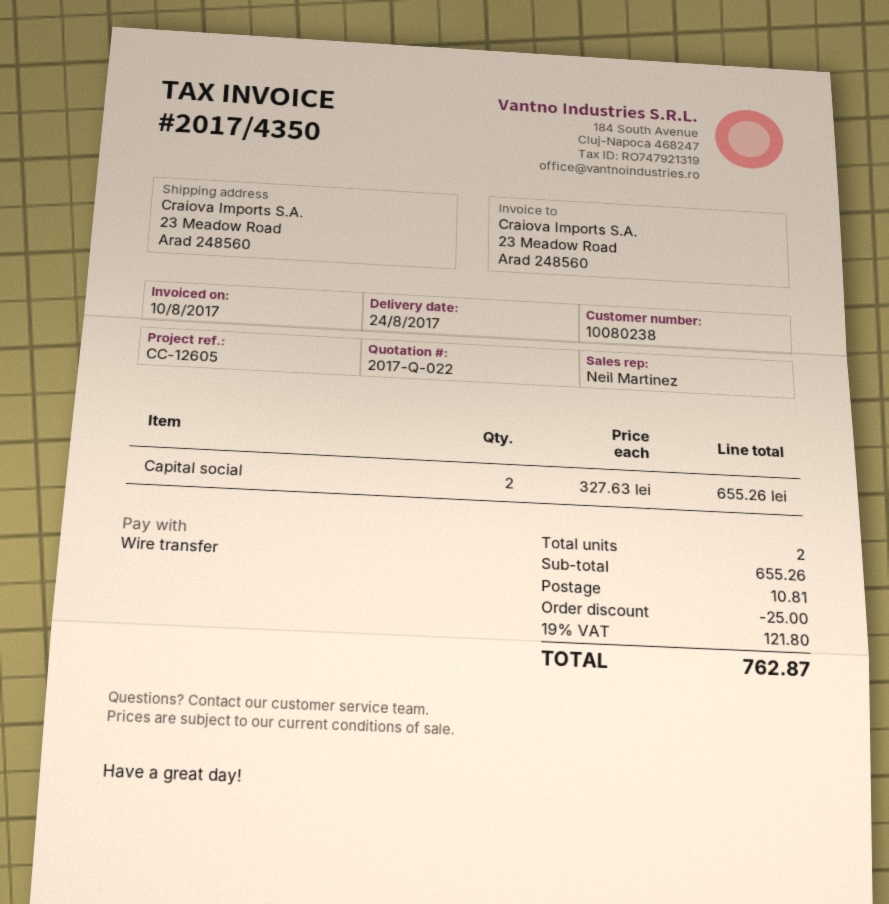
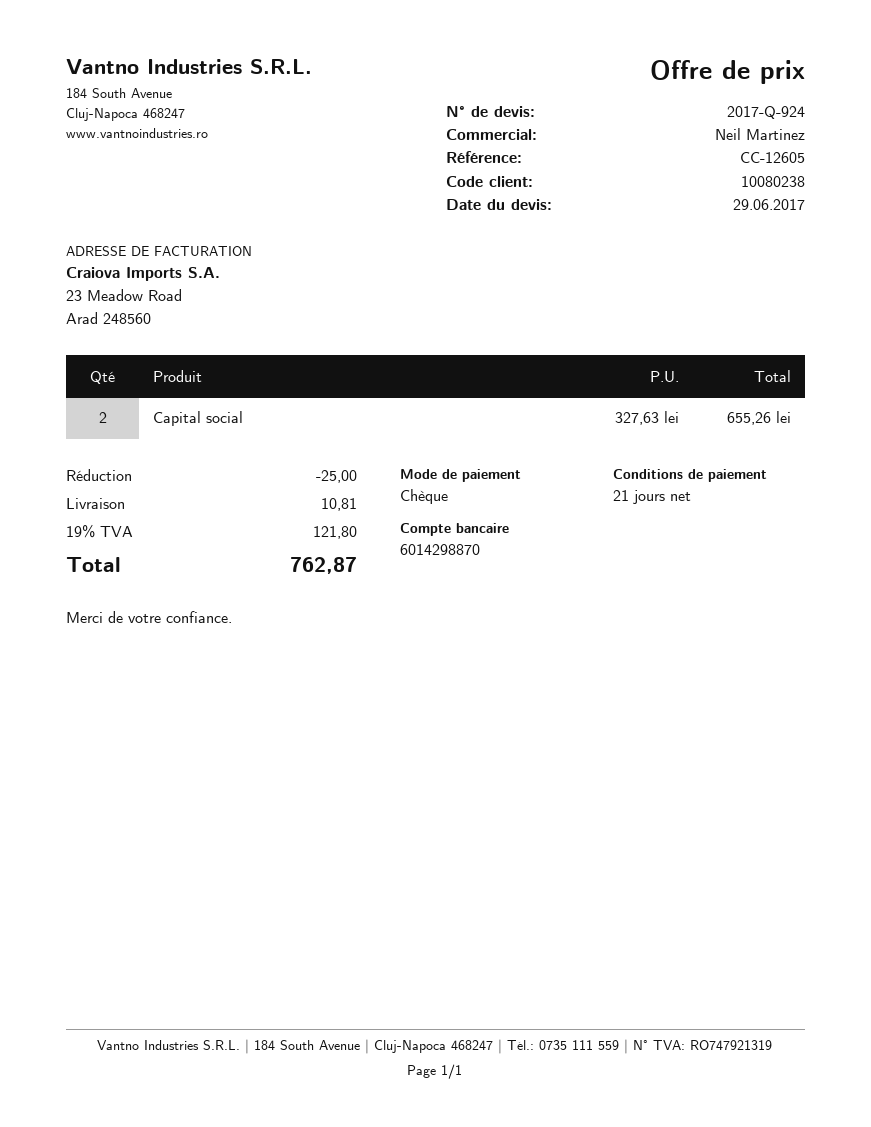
quote number: 2017-Q-022 -> 2017-Q-924
payment method: bank transfer -> cheque

